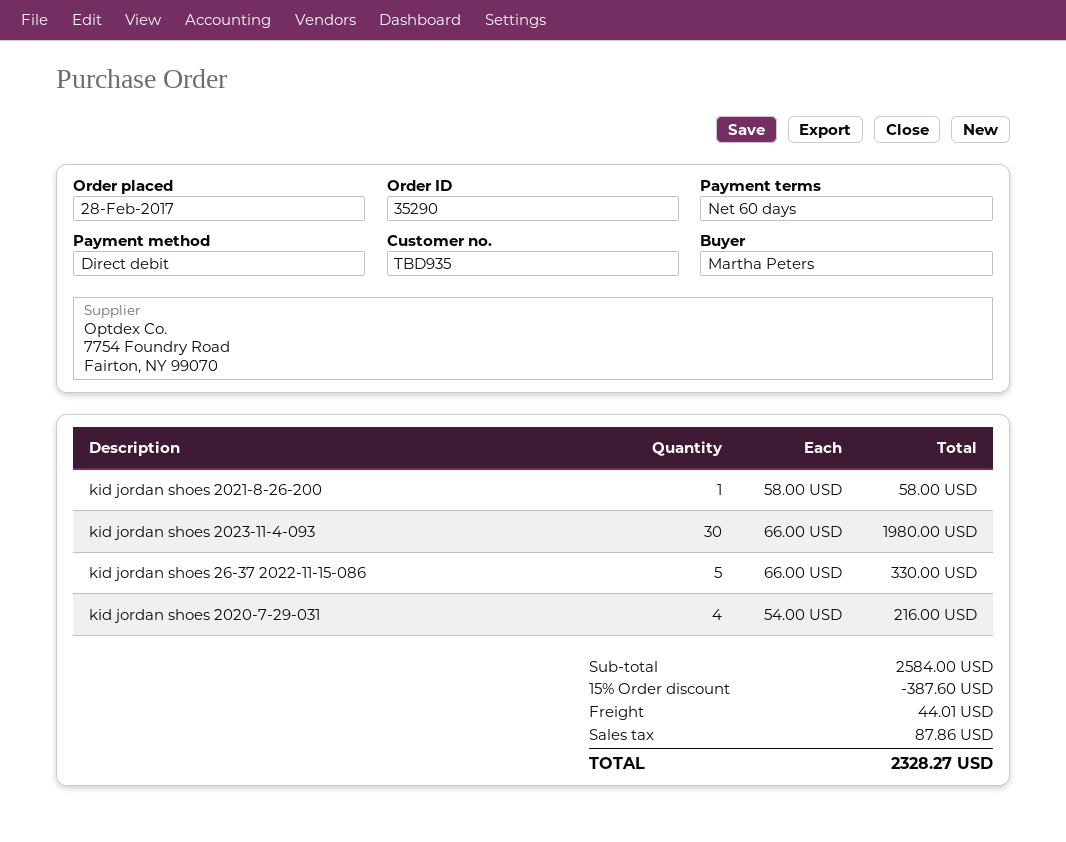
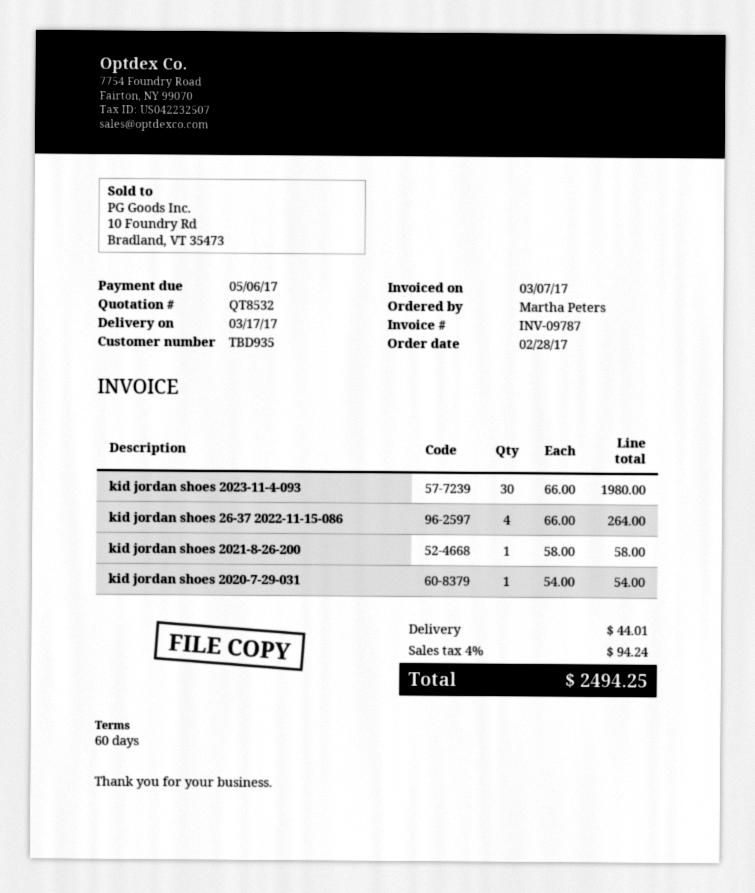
kid jordan shoes 26-37 2022-11-15-086: 5 x 66.00 = 330.00 -> 4 x 66.00 = 264.00
kid jordan shoes 2020-7-29-031: 4 x 54.00 = 216.00 -> 1 x 54.00 = 54.00
discount: 15% = 387.60 -> none
tax: 87.86 -> 94.24
total: 2328.27 -> 2494.25

